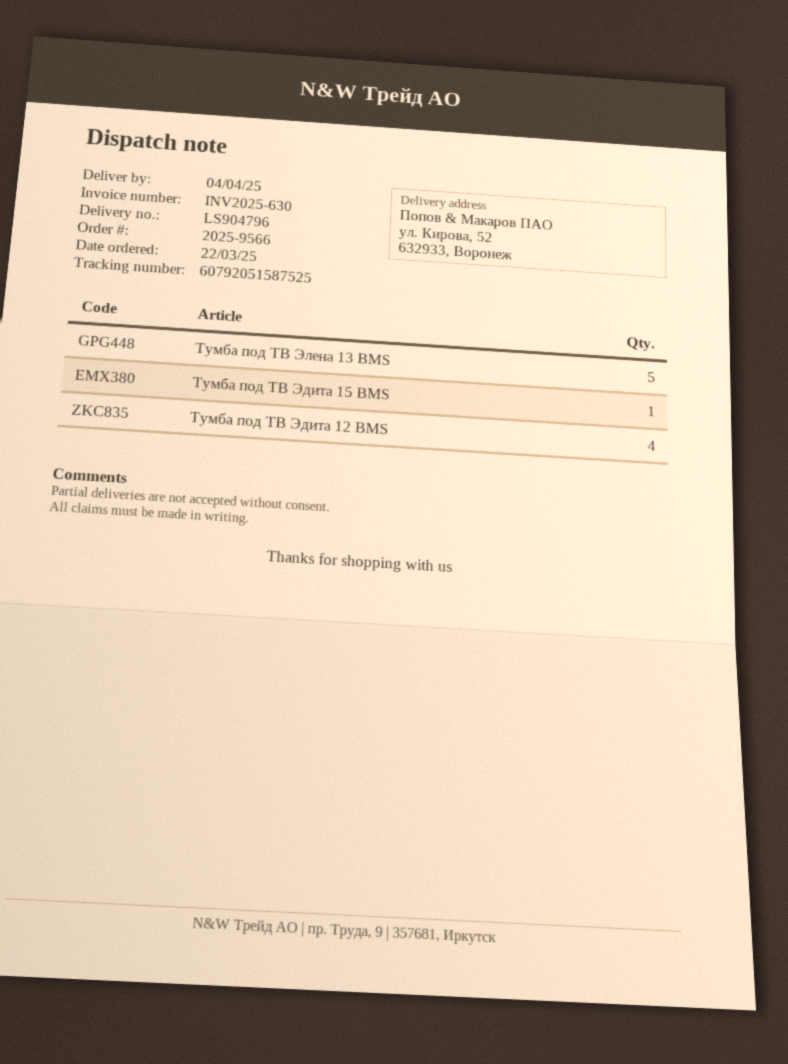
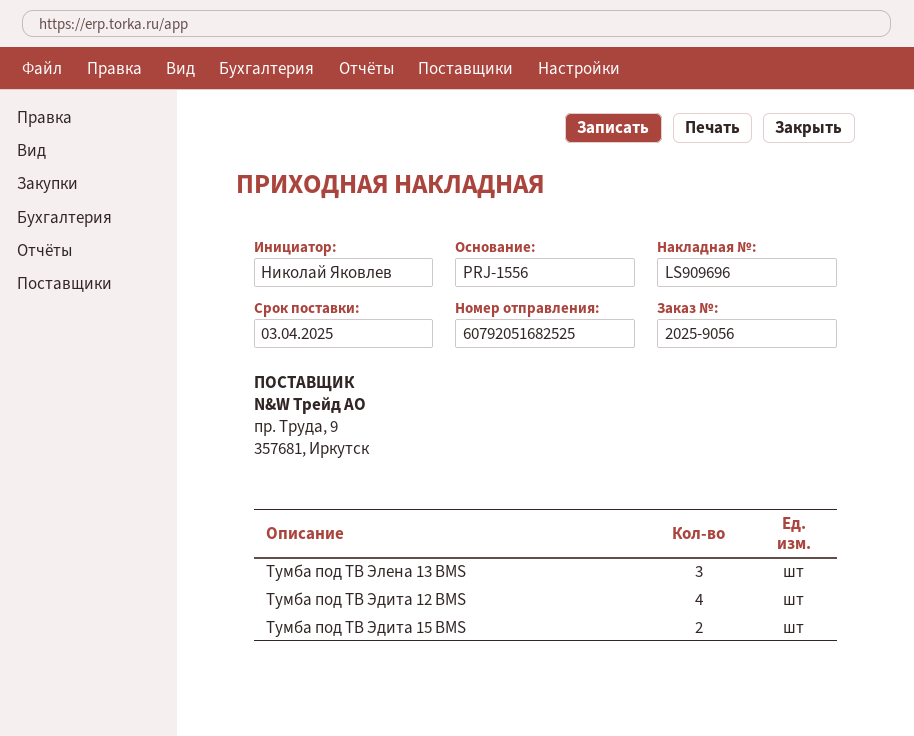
order number: 2025-9566 -> 2025-9056
delivery note number: LS904796 -> LS909696
delivery date: 2025-04-04 -> 2025-04-03
tracking number: 60792051587525 -> 60792051682525
Тумба под ТВ Элена 13 BMS: 5 -> 3
Тумба под ТВ Эдита 15 BMS: 1 -> 2

